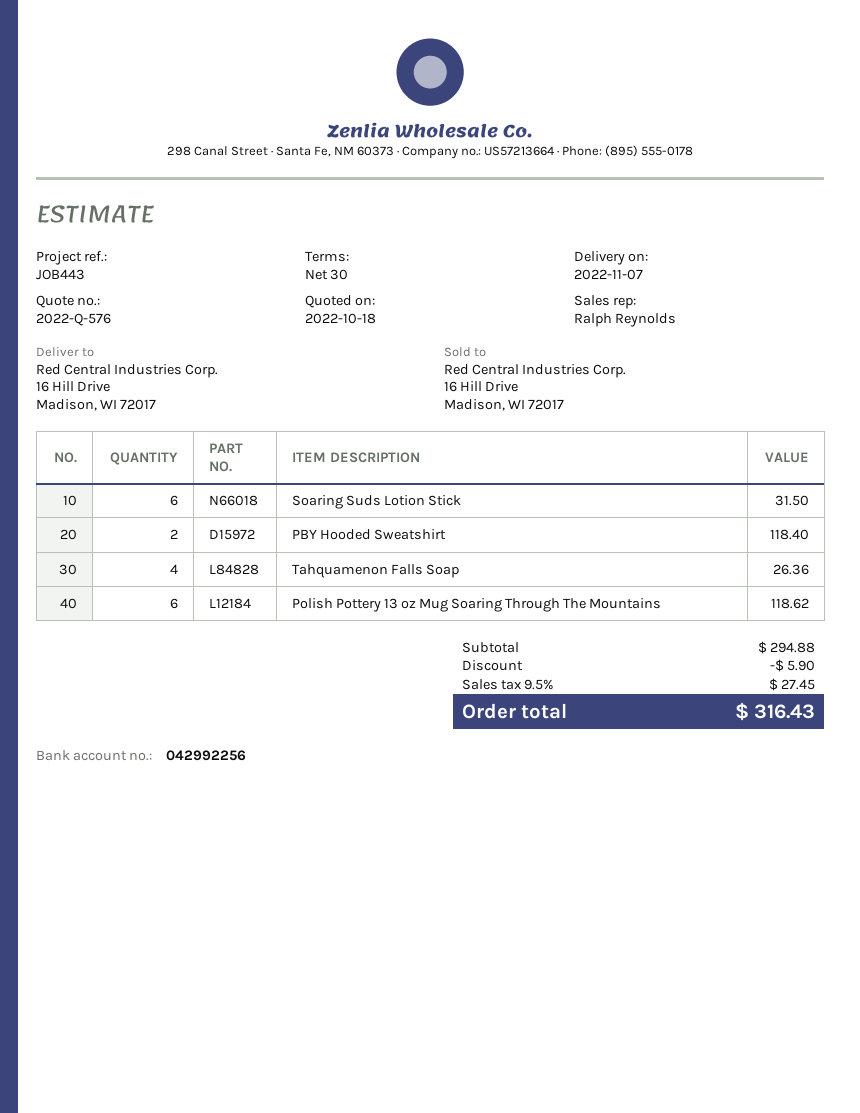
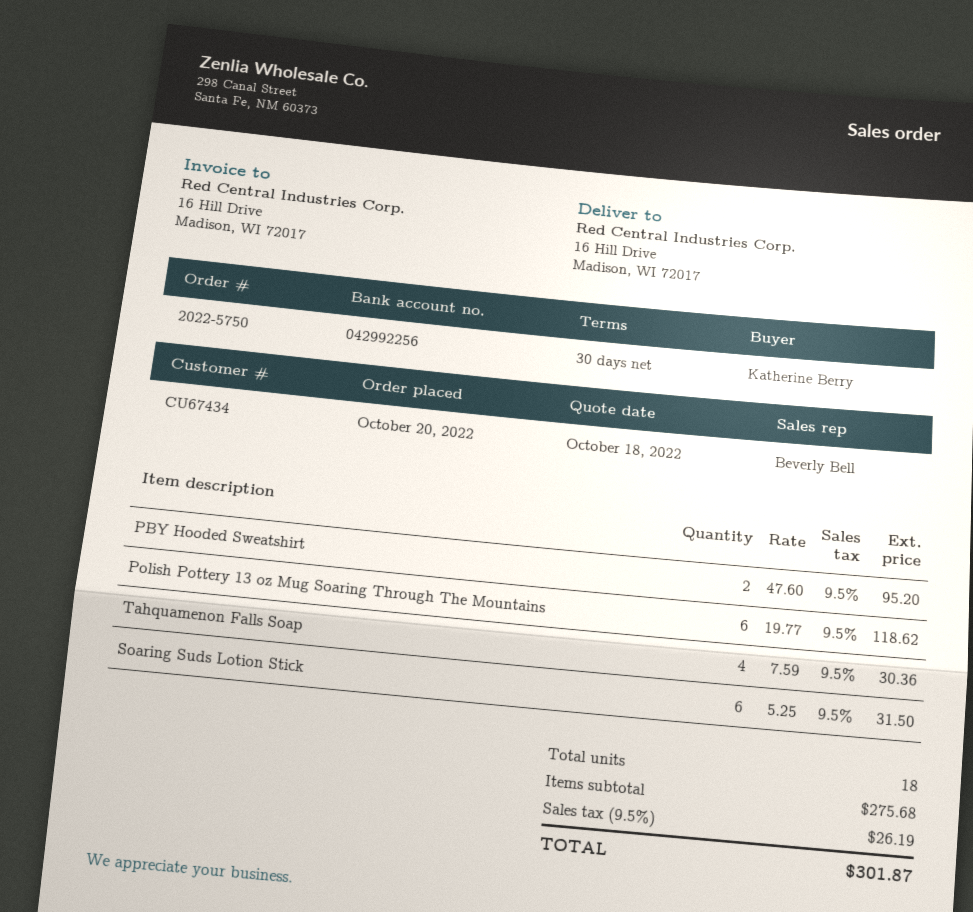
sales rep: Ralph Reynolds -> Beverly Bell
PBY Hooded Sweatshirt: 2 for 118.40 -> 2 for 95.20
Tahquamenon Falls Soap: 4 for 26.36 -> 4 for 30.36
subtotal: 294.88 -> 275.68
discount: 5.90 -> none
tax: 9.5% = 27.45 -> 9.5% = 26.19
total: 316.43 -> 301.87

